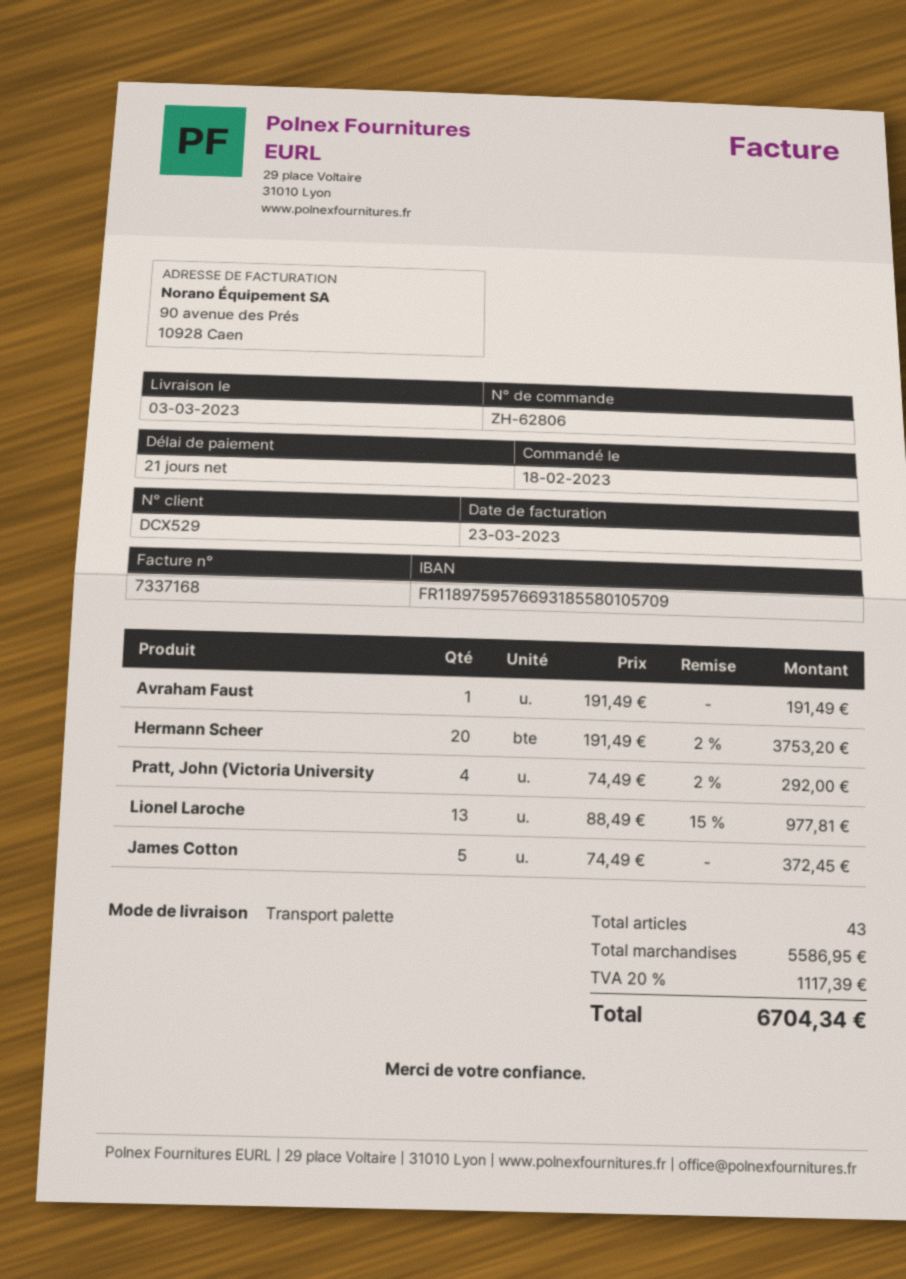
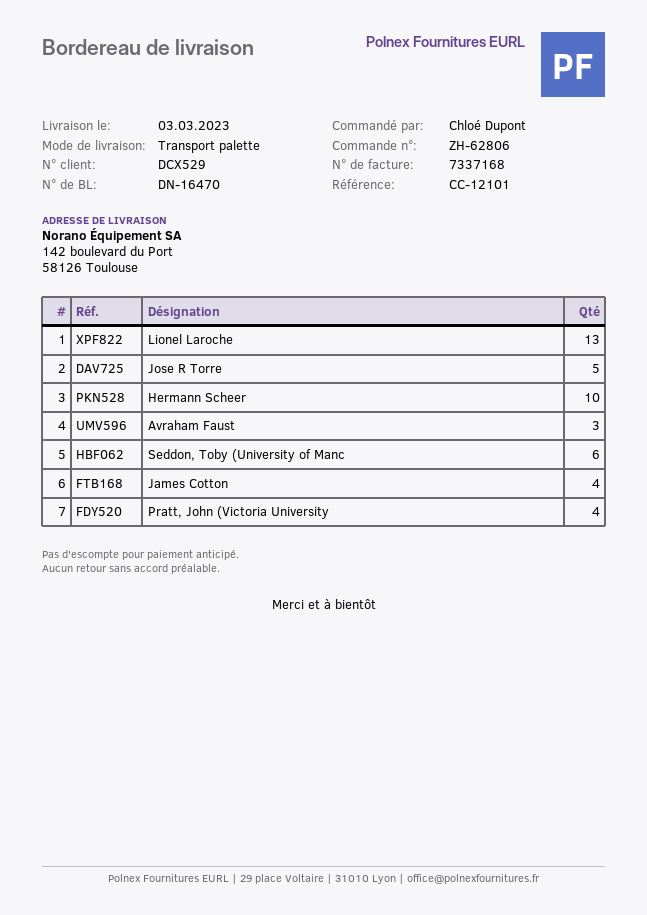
Avraham Faust: 1 -> 3
Hermann Scheer: 20 -> 10
James Cotton: 5 -> 4
Jose R Torre: none -> 5
Seddon, Toby (University of Manc: none -> 6

